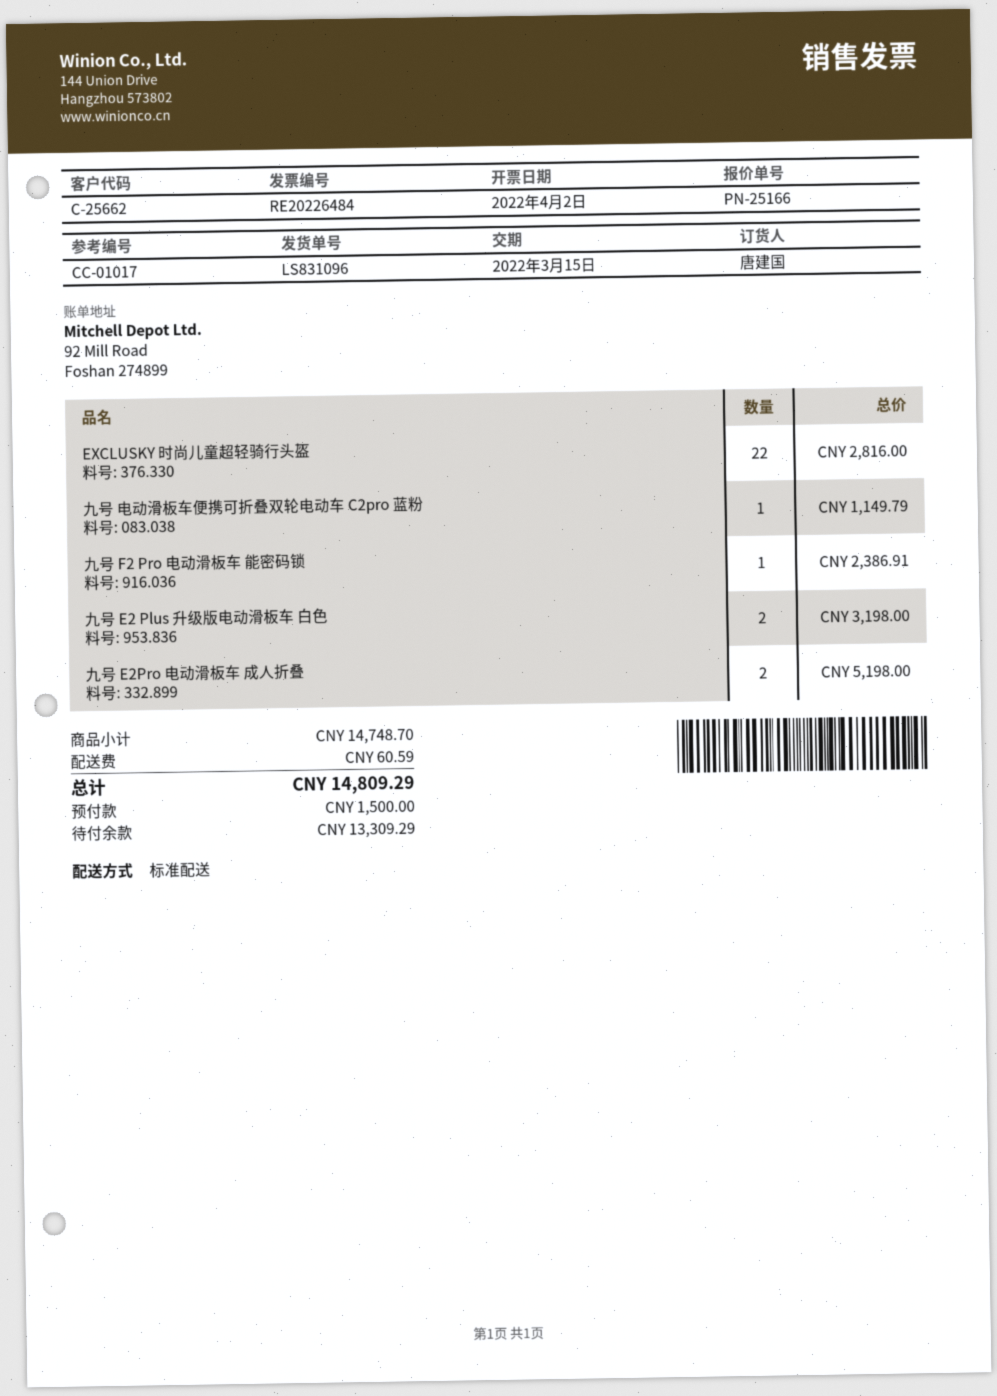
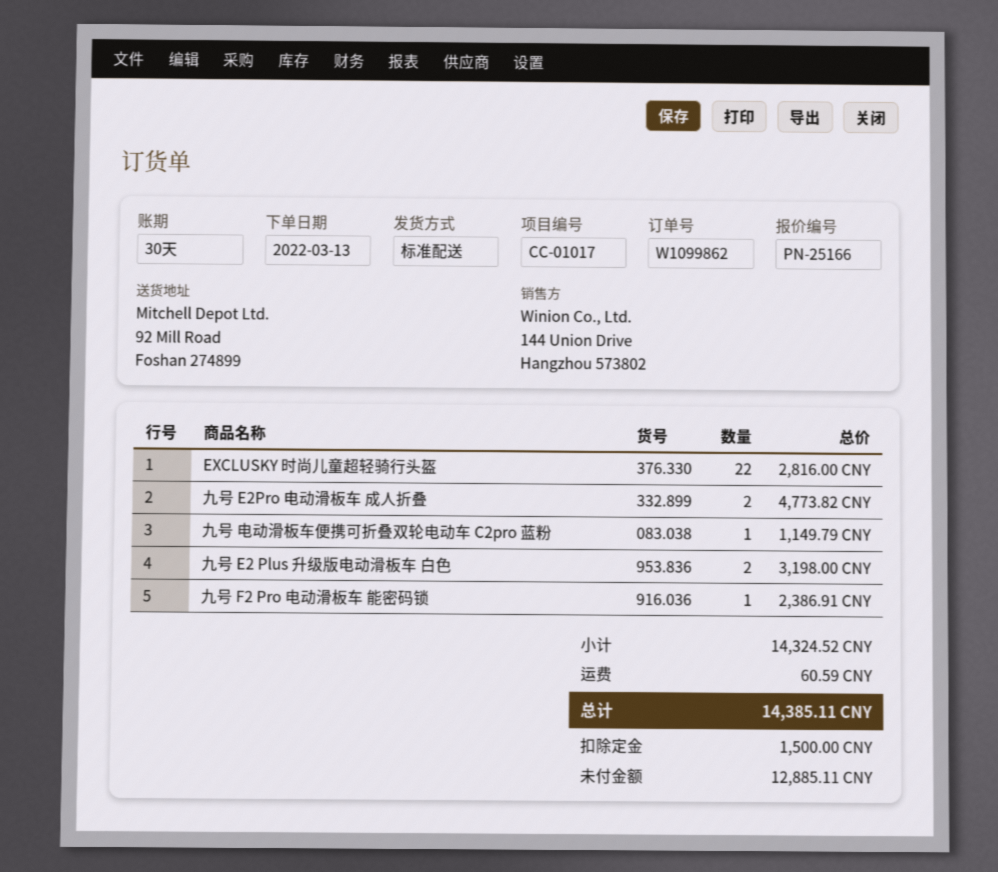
九号 E2Pro 电动滑板车 成人折叠: 2 for 5198.00 -> 2 for 4773.82
subtotal: 14748.70 -> 14324.52
total: 14809.29 -> 14385.11
balance: 13309.29 -> 12885.11

